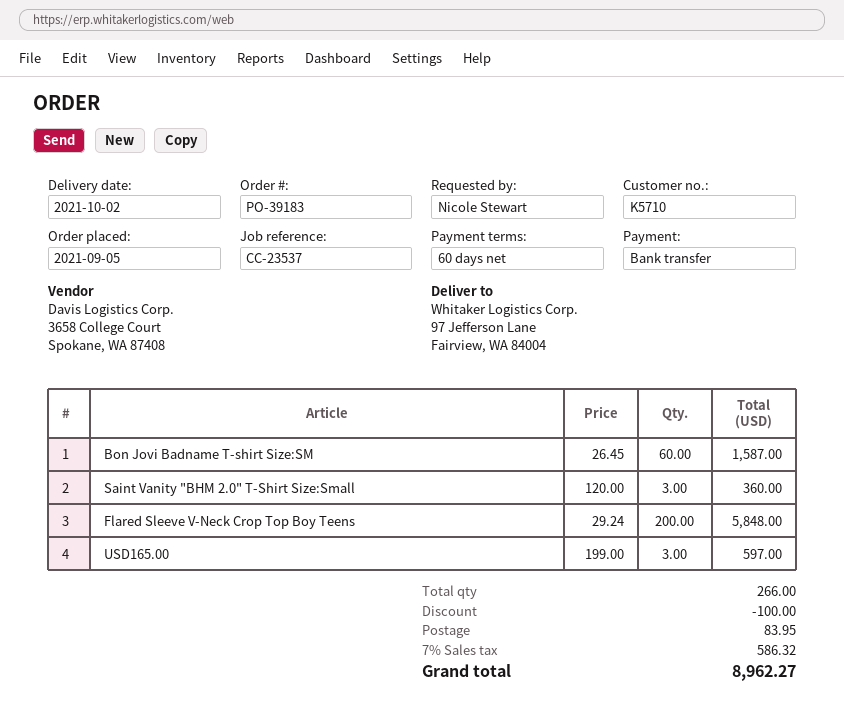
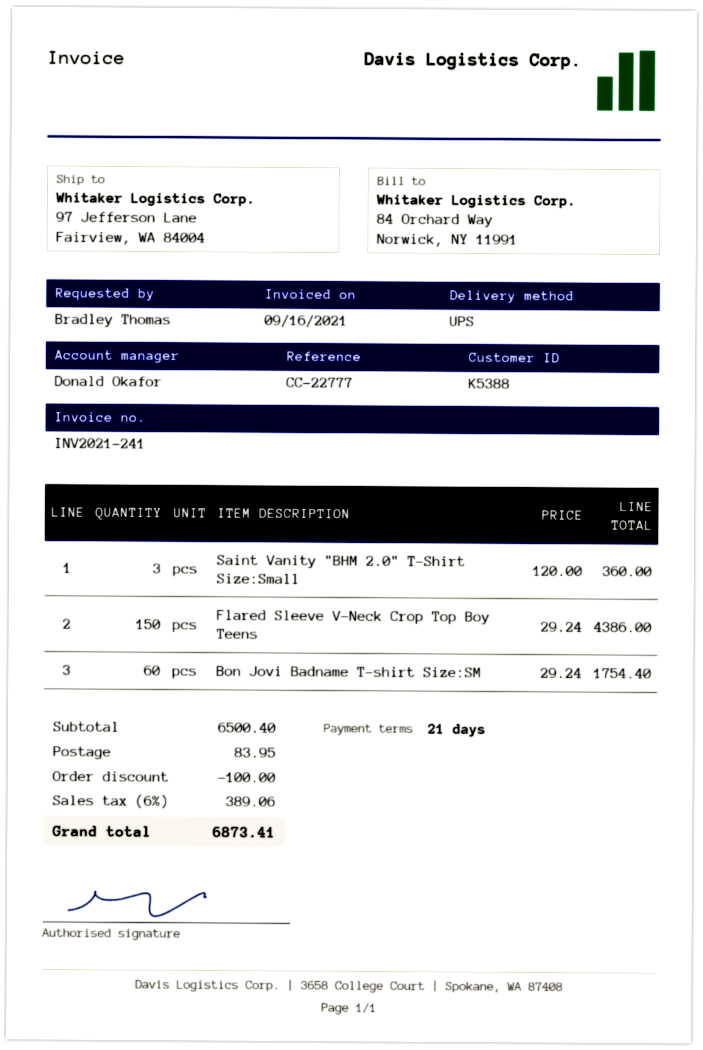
payment terms: 60 days -> 21 days
customer number: K5710 -> K5388
reference: CC-23537 -> CC-22777
ordered by: Nicole Stewart -> Bradley Thomas
Bon Jovi Badname T-shirt Size:SM: 60 x 26.45 = 1587.00 -> 60 x 29.24 = 1754.40
Flared Sleeve V-Neck Crop Top Boy Teens: 200 x 29.24 = 5848.00 -> 150 x 29.24 = 4386.00
USD165.00: 3 x 199.00 = 597.00 -> none
tax: 7% = 586.32 -> 6% = 389.06
total: 8962.27 -> 6873.41

